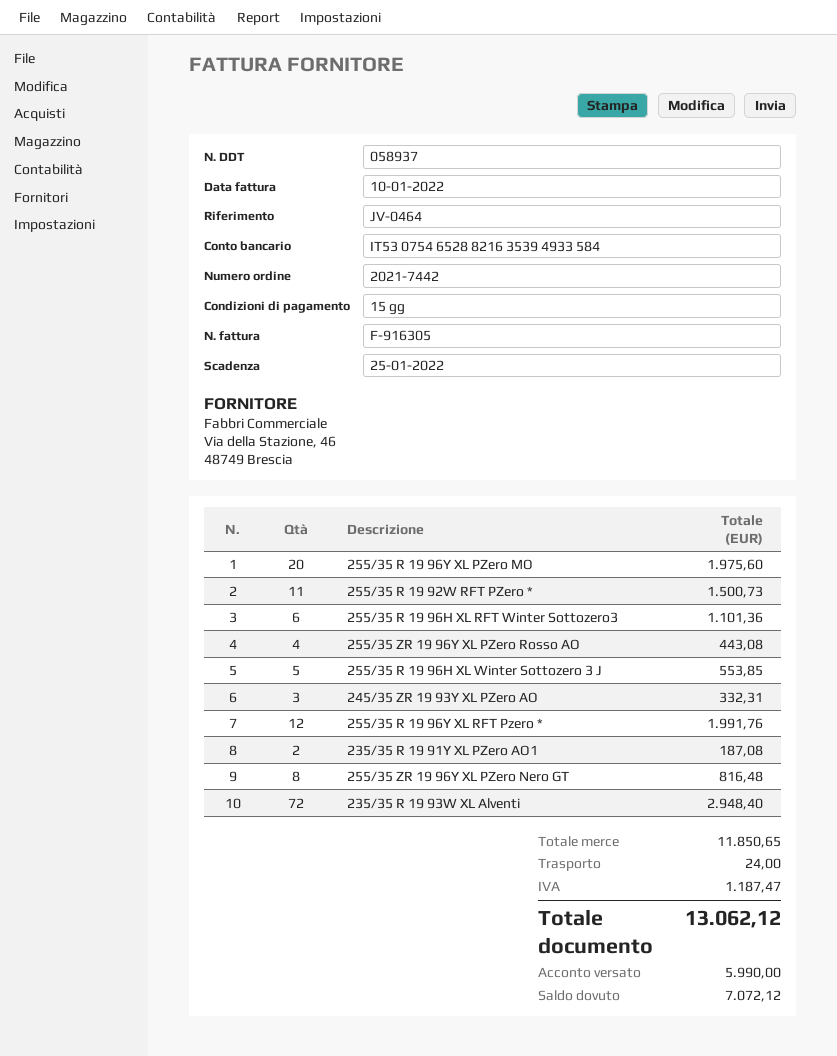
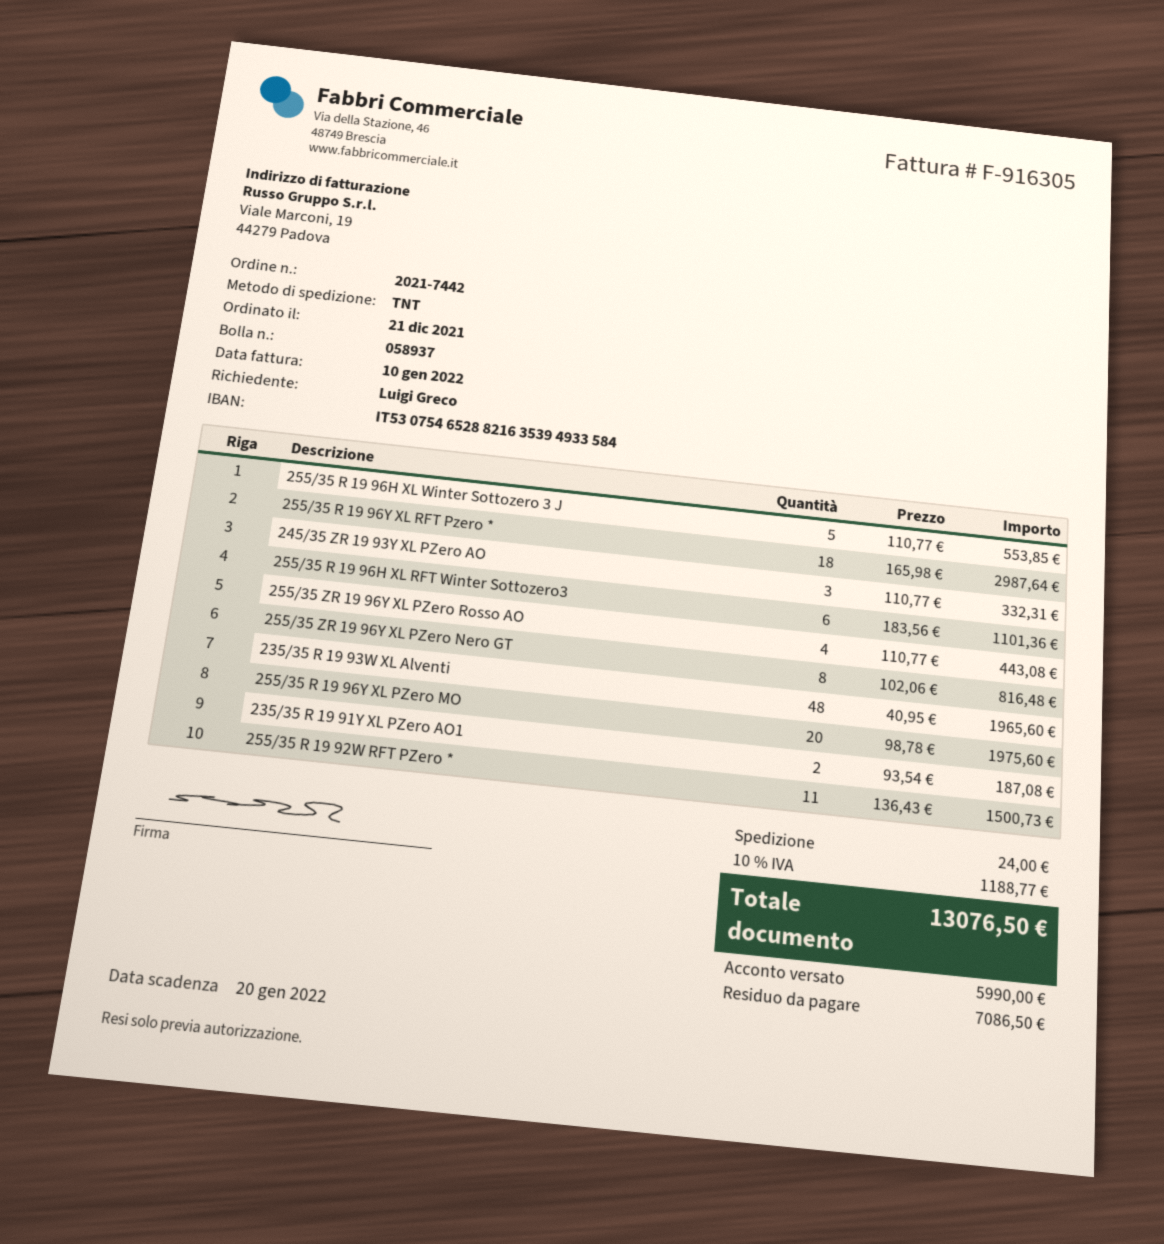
due date: 2022-01-25 -> 2022-01-20
255/35 R 19 96Y XL RFT Pzero *: 12 for 1991.76 -> 18 for 2987.64
235/35 R 19 93W XL Alventi: 72 for 2948.40 -> 48 for 1965.60
tax: 1187.47 -> 1188.77
total: 13062.12 -> 13076.50
balance: 7072.12 -> 7086.50

